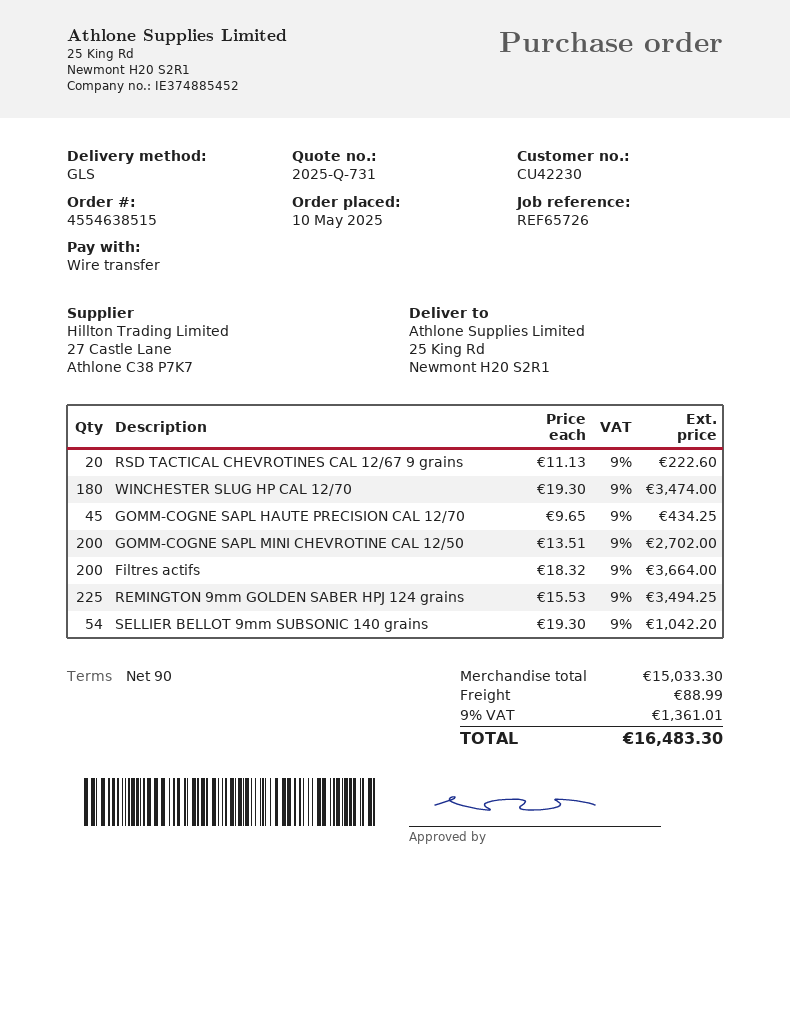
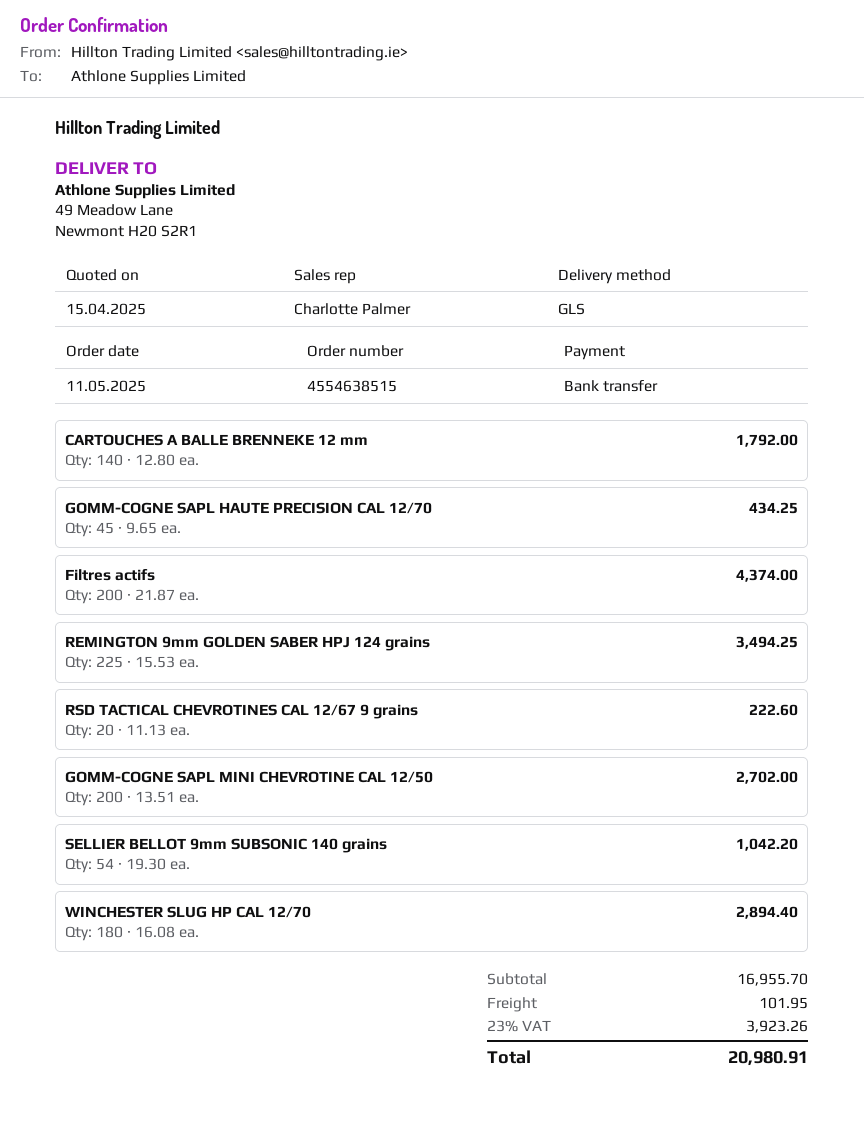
order date: 2025-05-10 -> 2025-05-11
ship to: 25 King Rd, Newmont H20 S2R1 -> 49 Meadow Lane, Newmont H20 S2R1
WINCHESTER SLUG HP CAL 12/70: 180 x 19.30 = 3474.00 -> 180 x 16.08 = 2894.40
Filtres actifs: 200 x 18.32 = 3664.00 -> 200 x 21.87 = 4374.00
CARTOUCHES A BALLE BRENNEKE 12 mm: none -> 140 x 12.80 = 1792.00
subtotal: 15033.30 -> 16955.70
shipping: 88.99 -> 101.95
tax: 9% = 1361.01 -> 23% = 3923.26
total: 16483.30 -> 20980.91

